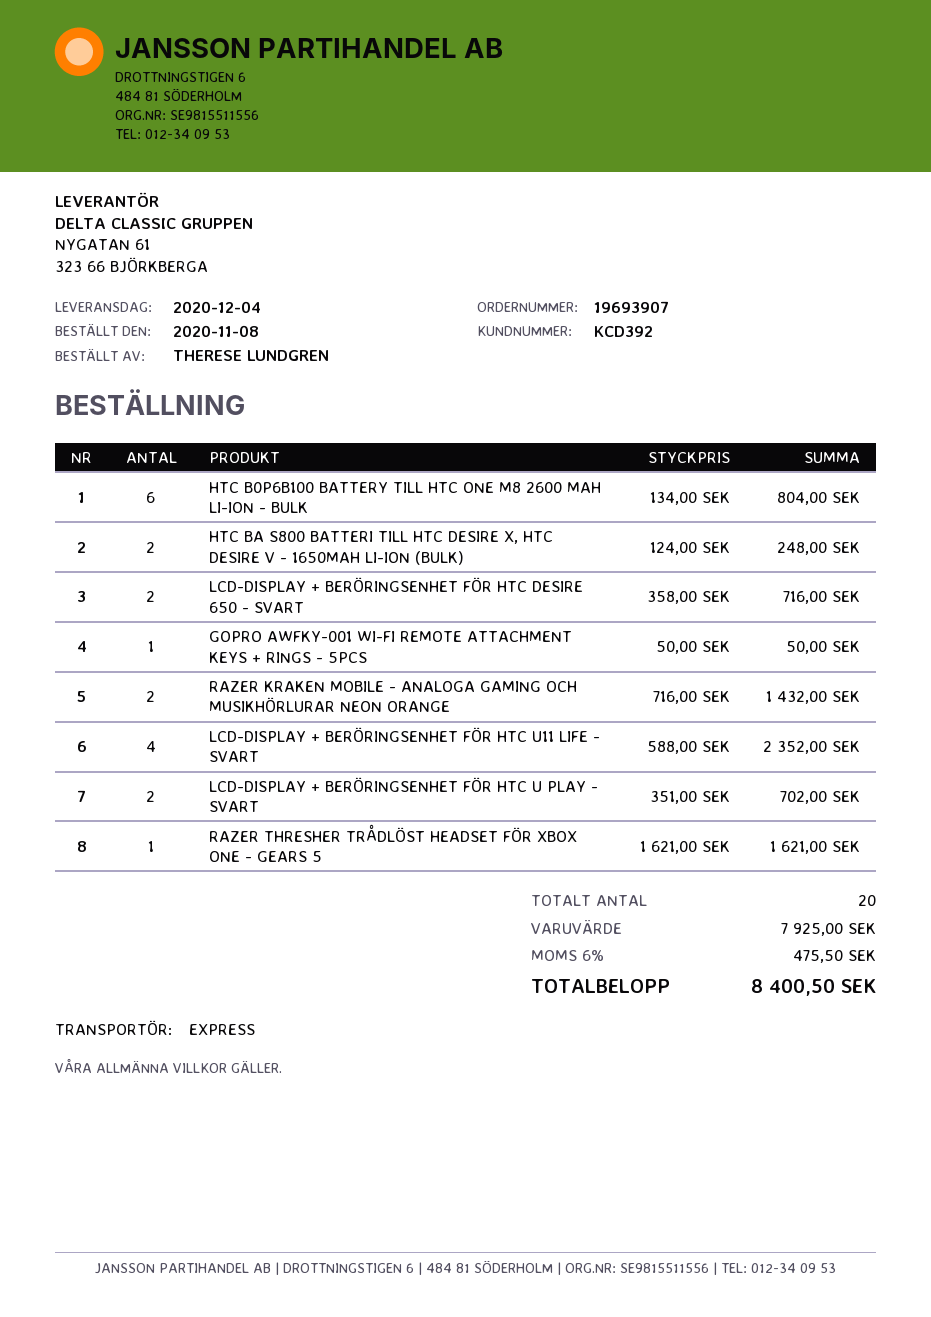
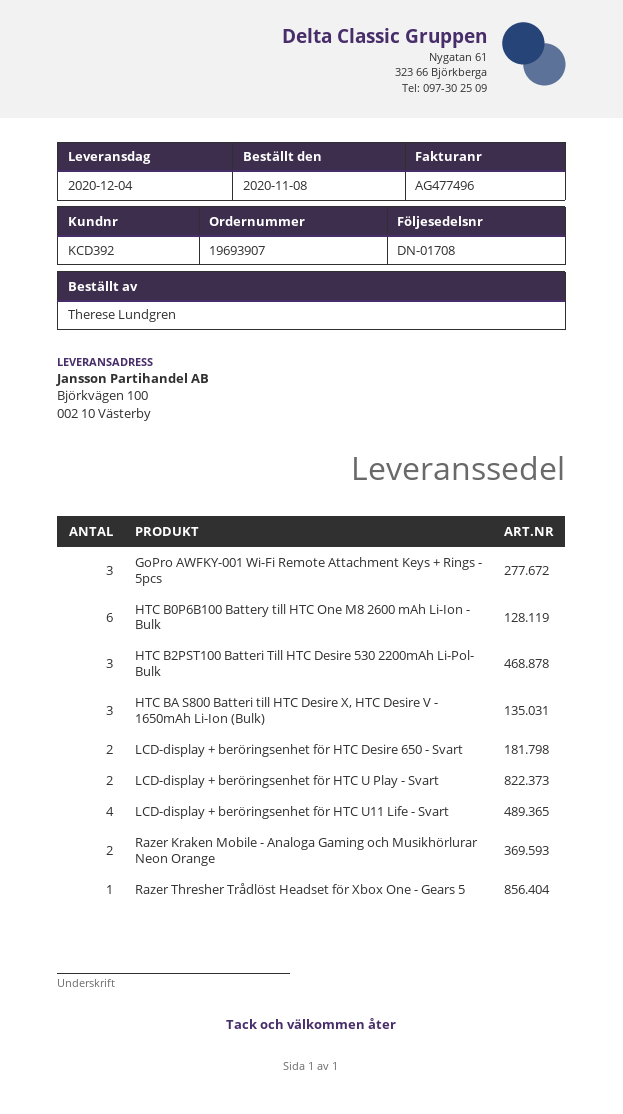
HTC BA S800 BATTERI TILL HTC DESIRE X, HTC DESIRE V - 1650MAH LI-ION (BULK): 2 -> 3
GOPRO AWFKY-001 WI-FI REMOTE ATTACHMENT KEYS + RINGS - 5PCS: 1 -> 3
HTC B2PST100 Batteri Till HTC Desire 530 2200mAh Li-Pol- Bulk: none -> 3

